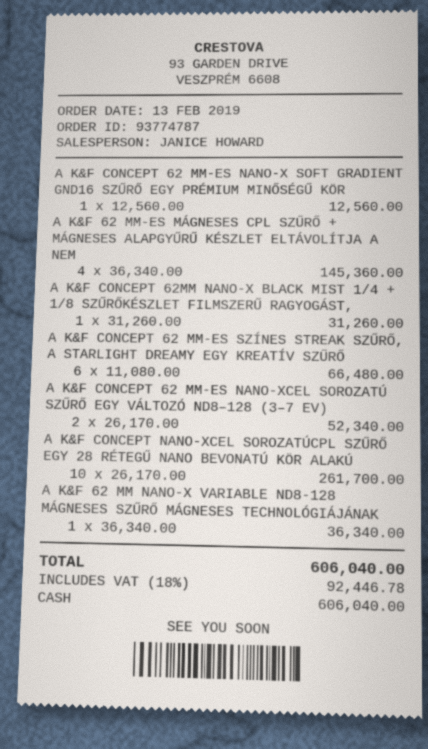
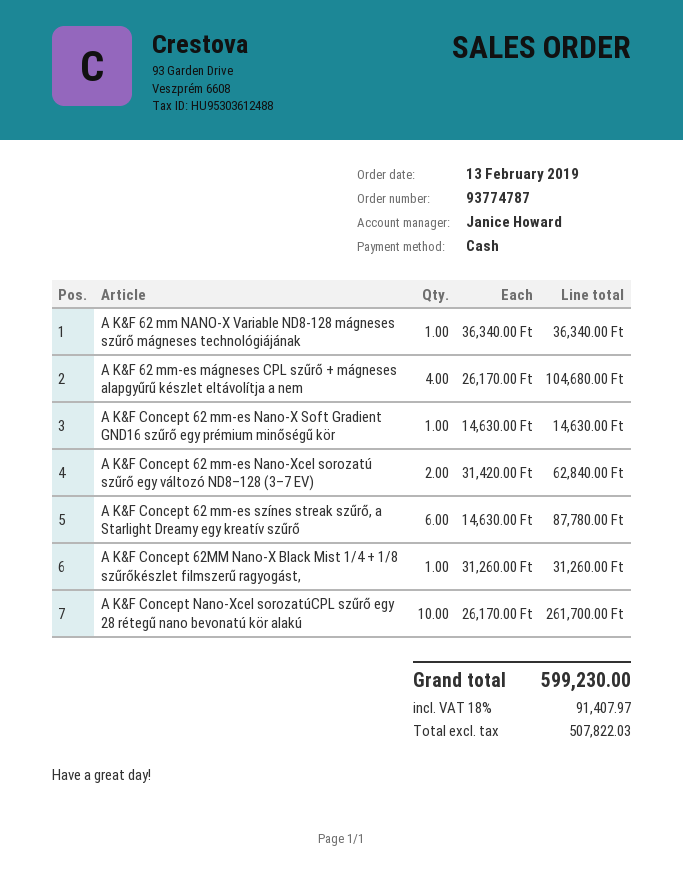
A K&F CONCEPT 62 MM-ES NANO-X SOFT GRADIENT GND16 SZŰRŐ EGY PRÉMIUM MINŐSÉGŰ KÖR: 1 x 12560.00 = 12560.00 -> 1 x 14630.00 = 14630.00
A K&F 62 MM-ES MÁGNESES CPL SZŰRŐ + MÁGNESES ALAPGYŰRŰ KÉSZLET ELTÁVOLÍTJA A NEM: 4 x 36340.00 = 145360.00 -> 4 x 26170.00 = 104680.00
A K&F CONCEPT 62 MM-ES SZÍNES STREAK SZŰRŐ, A STARLIGHT DREAMY EGY KREATÍV SZŰRŐ: 6 x 11080.00 = 66480.00 -> 6 x 14630.00 = 87780.00
A K&F CONCEPT 62 MM-ES NANO-XCEL SOROZATÚ SZŰRŐ EGY VÁLTOZÓ ND8–128 (3–7 EV): 2 x 26170.00 = 52340.00 -> 2 x 31420.00 = 62840.00
tax: 18% = 92446.78 -> 18% = 91407.97
total: 606040.00 -> 599230.00

